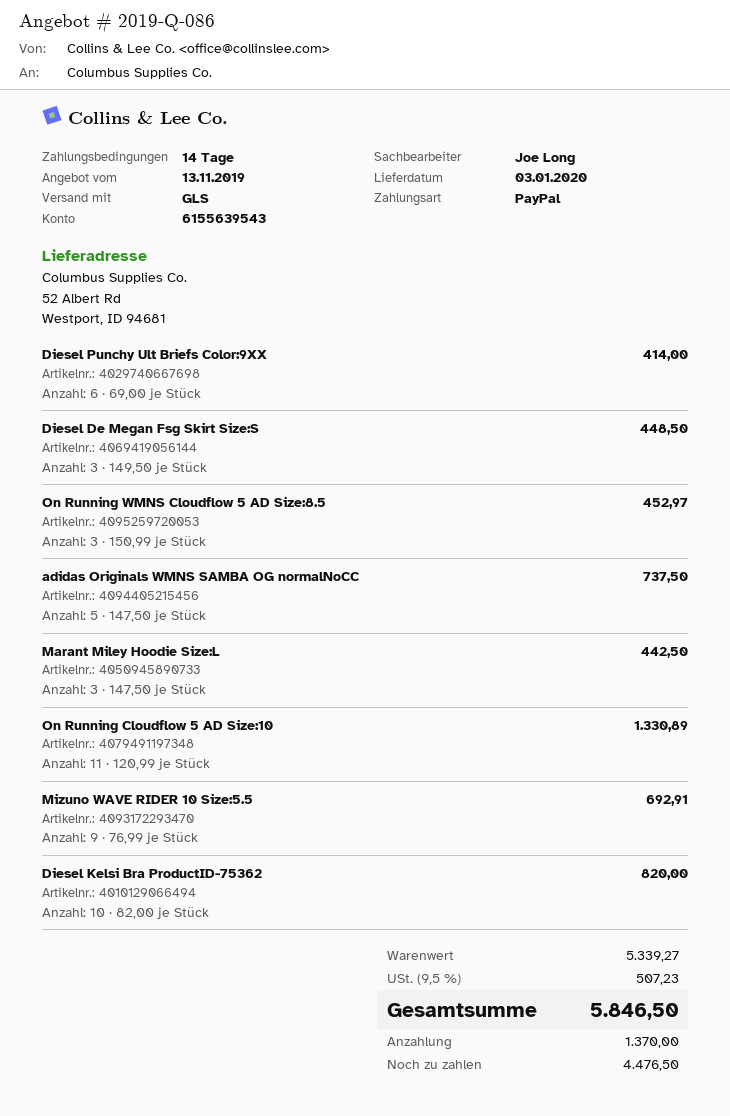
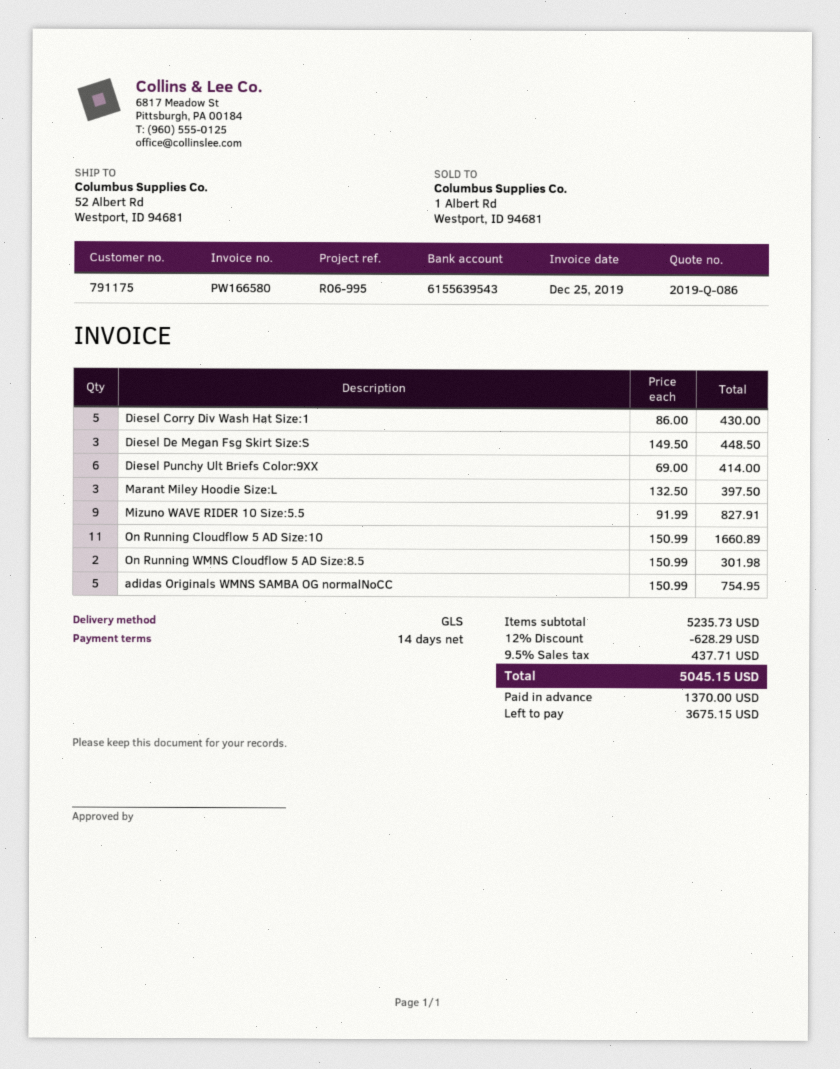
On Running WMNS Cloudflow 5 AD Size:8.5: 3 x 150.99 = 452.97 -> 2 x 150.99 = 301.98
adidas Originals WMNS SAMBA OG normalNoCC: 5 x 147.50 = 737.50 -> 5 x 150.99 = 754.95
Marant Miley Hoodie Size:L: 3 x 147.50 = 442.50 -> 3 x 132.50 = 397.50
On Running Cloudflow 5 AD Size:10: 11 x 120.99 = 1330.89 -> 11 x 150.99 = 1660.89
Mizuno WAVE RIDER 10 Size:5.5: 9 x 76.99 = 692.91 -> 9 x 91.99 = 827.91
Diesel Kelsi Bra ProductID-75362: 10 x 82.00 = 820.00 -> none
Diesel Corry Div Wash Hat Size:1: none -> 5 x 86.00 = 430.00
subtotal: 5339.27 -> 5235.73
discount: none -> 12% = 628.29
tax: 9.5% = 507.23 -> 9.5% = 437.71
total: 5846.50 -> 5045.15
balance: 4476.50 -> 3675.15

